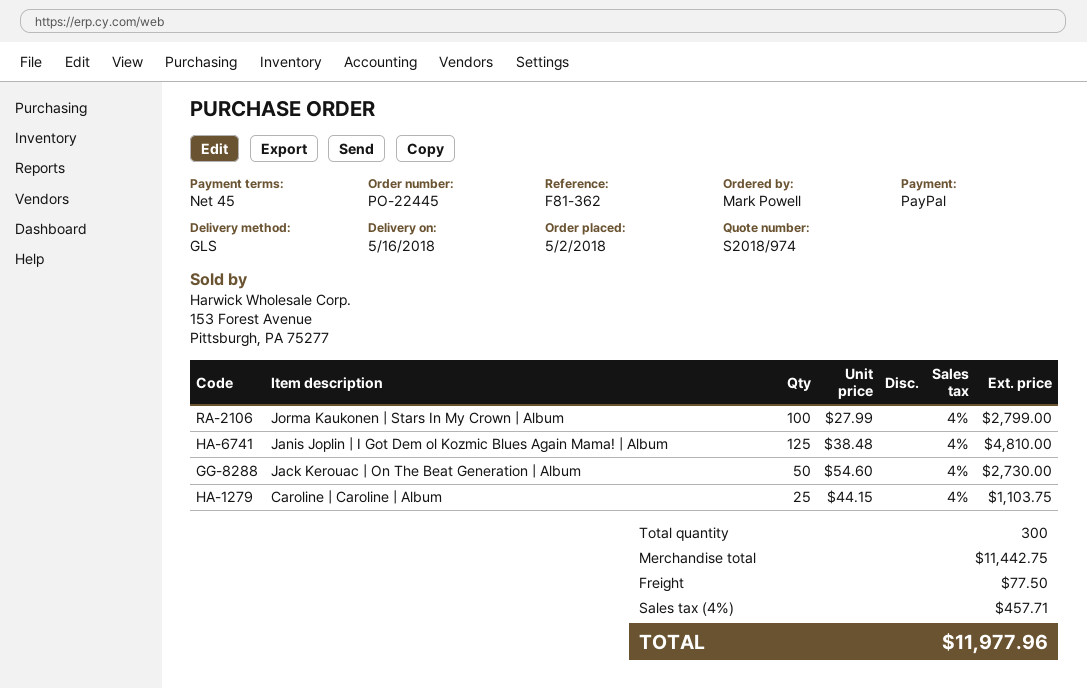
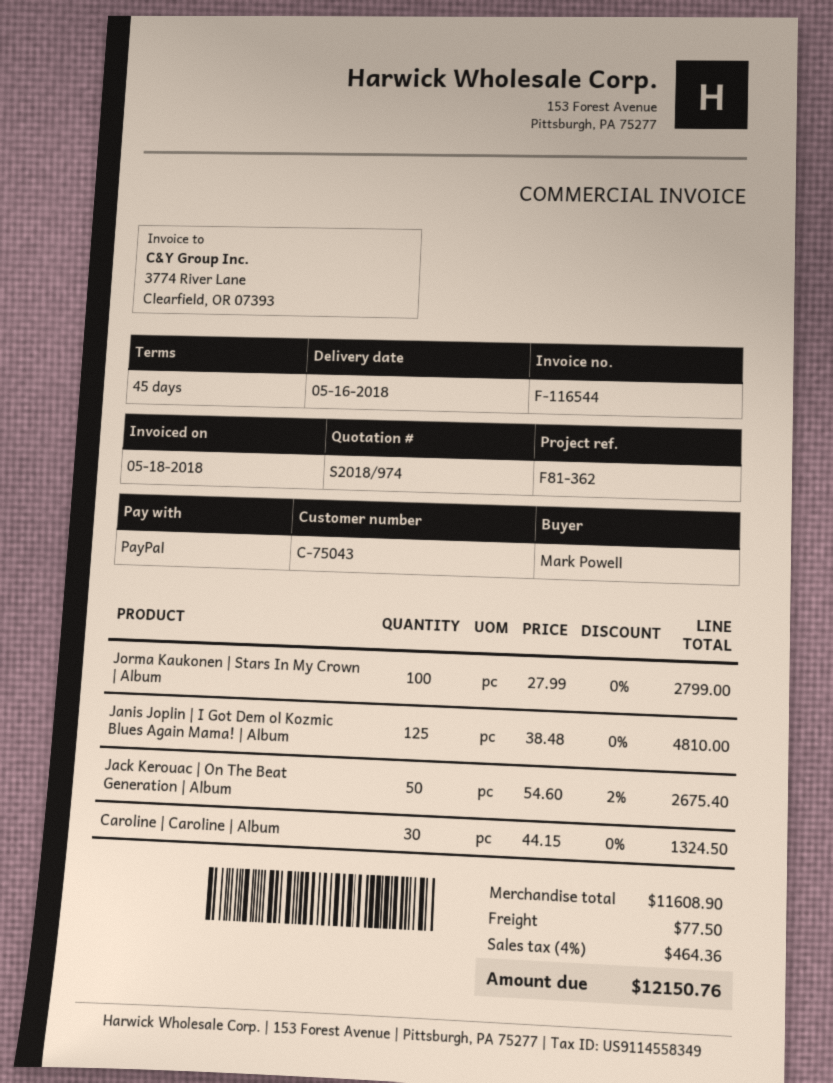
Jack Kerouac | On The Beat Generation | Album: 50 x 54.60 = 2730.00 -> 50 x 54.60 - 2% = 2675.40
Caroline | Caroline | Album: 25 x 44.15 = 1103.75 -> 30 x 44.15 = 1324.50
subtotal: 11442.75 -> 11608.90
tax: 4% = 457.71 -> 4% = 464.36
total: 11977.96 -> 12150.76

